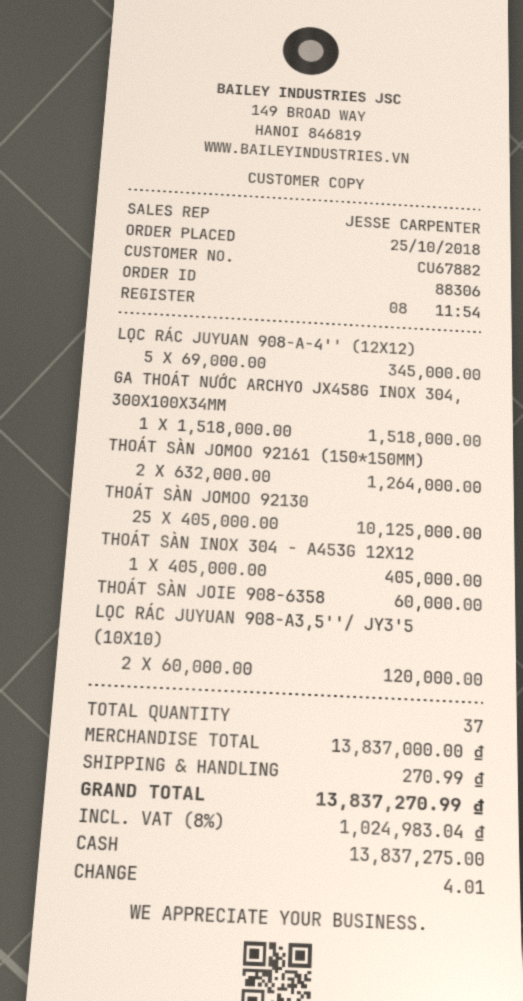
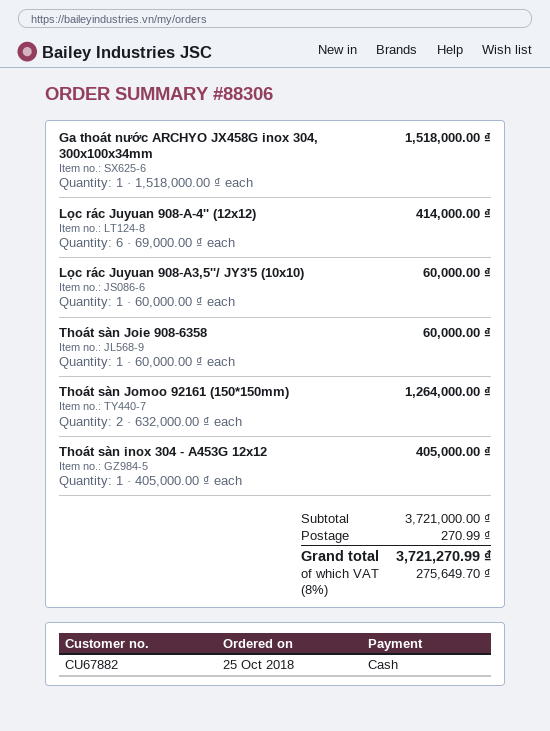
LỌC RÁC JUYUAN 908-A-4'' (12X12): 5 x 69000.00 = 345000.00 -> 6 x 69000.00 = 414000.00
THOÁT SÀN JOMOO 92130: 25 x 405000.00 = 10125000.00 -> none
LỌC RÁC JUYUAN 908-A3,5''/ JY3'5 (10X10): 2 x 60000.00 = 120000.00 -> 1 x 60000.00 = 60000.00
subtotal: 13837000.00 -> 3721000.00
tax: 8% = 1024983.04 -> 8% = 275649.70
total: 13837270.99 -> 3721270.99

